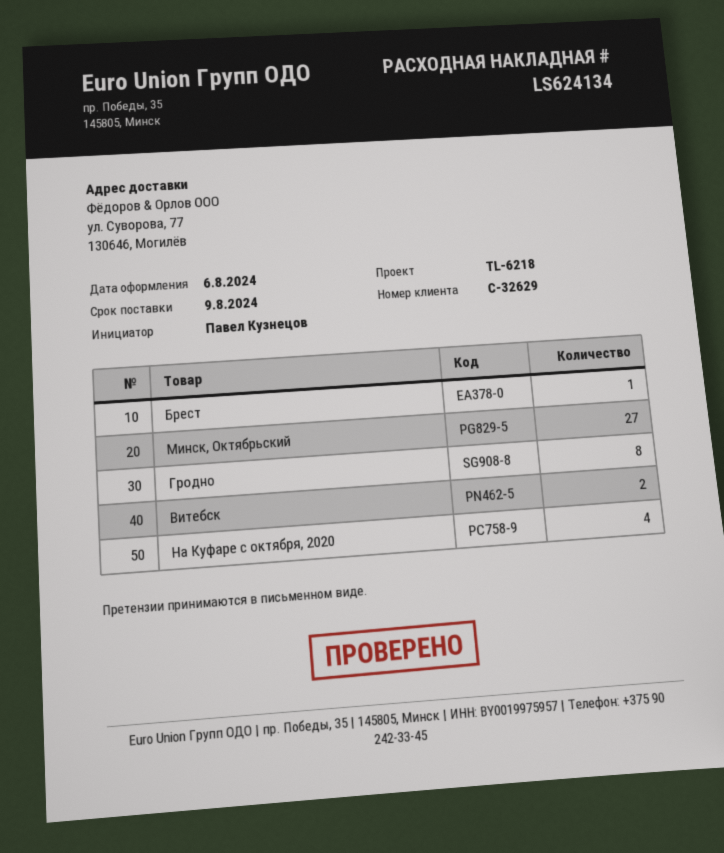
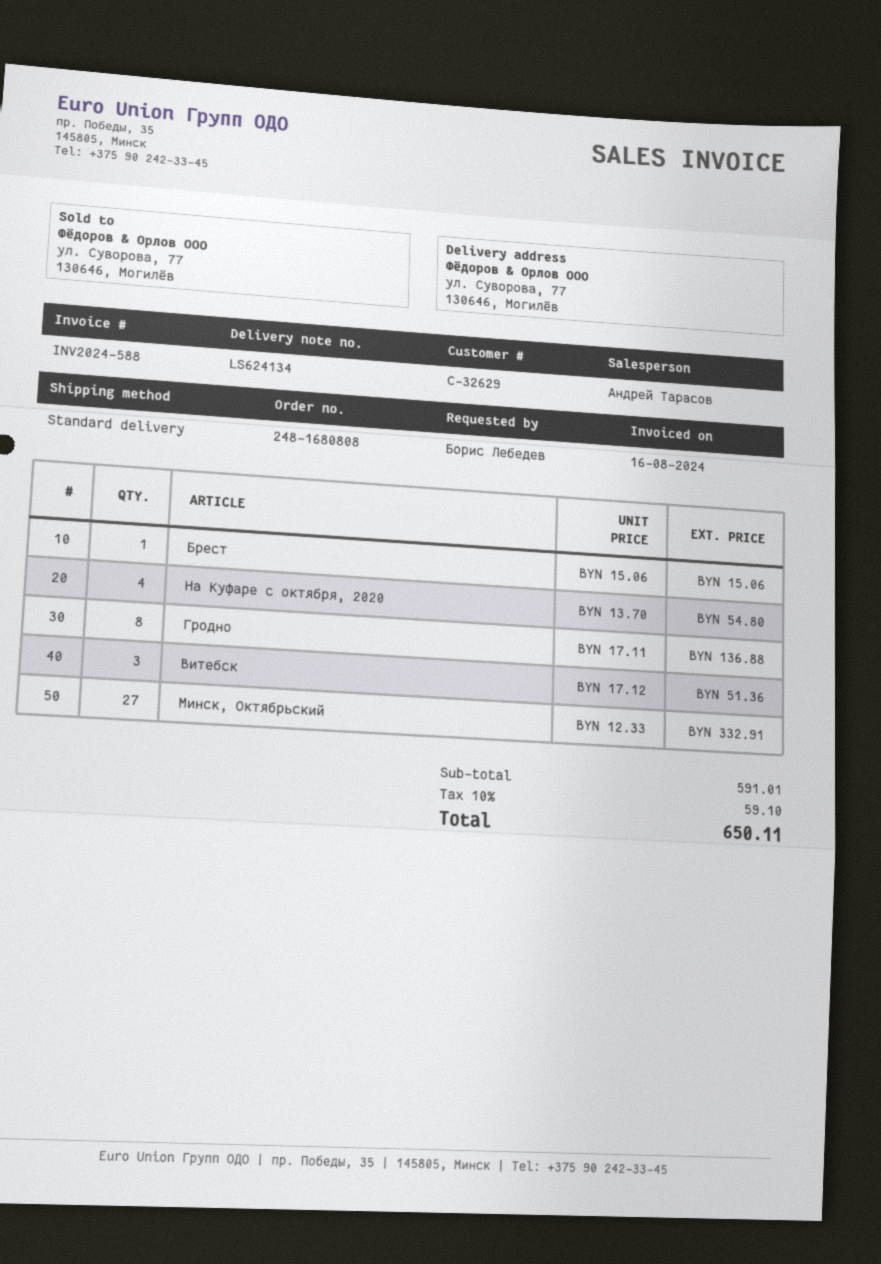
ordered by: Павел Кузнецов -> Борис Лебедев
Витебск: 2 -> 3

